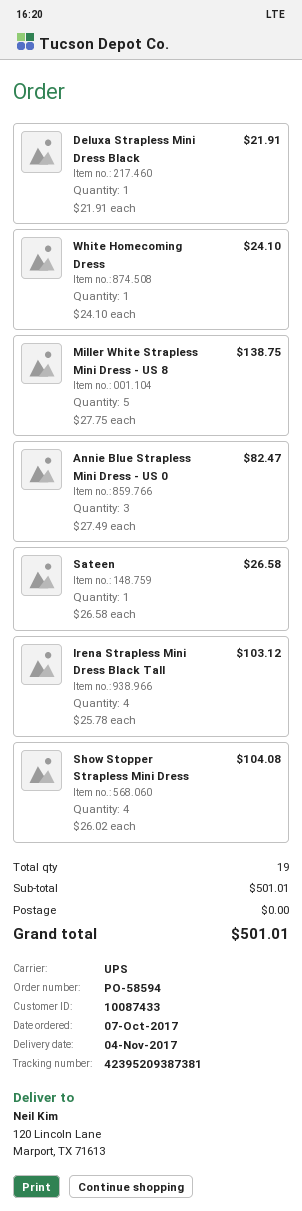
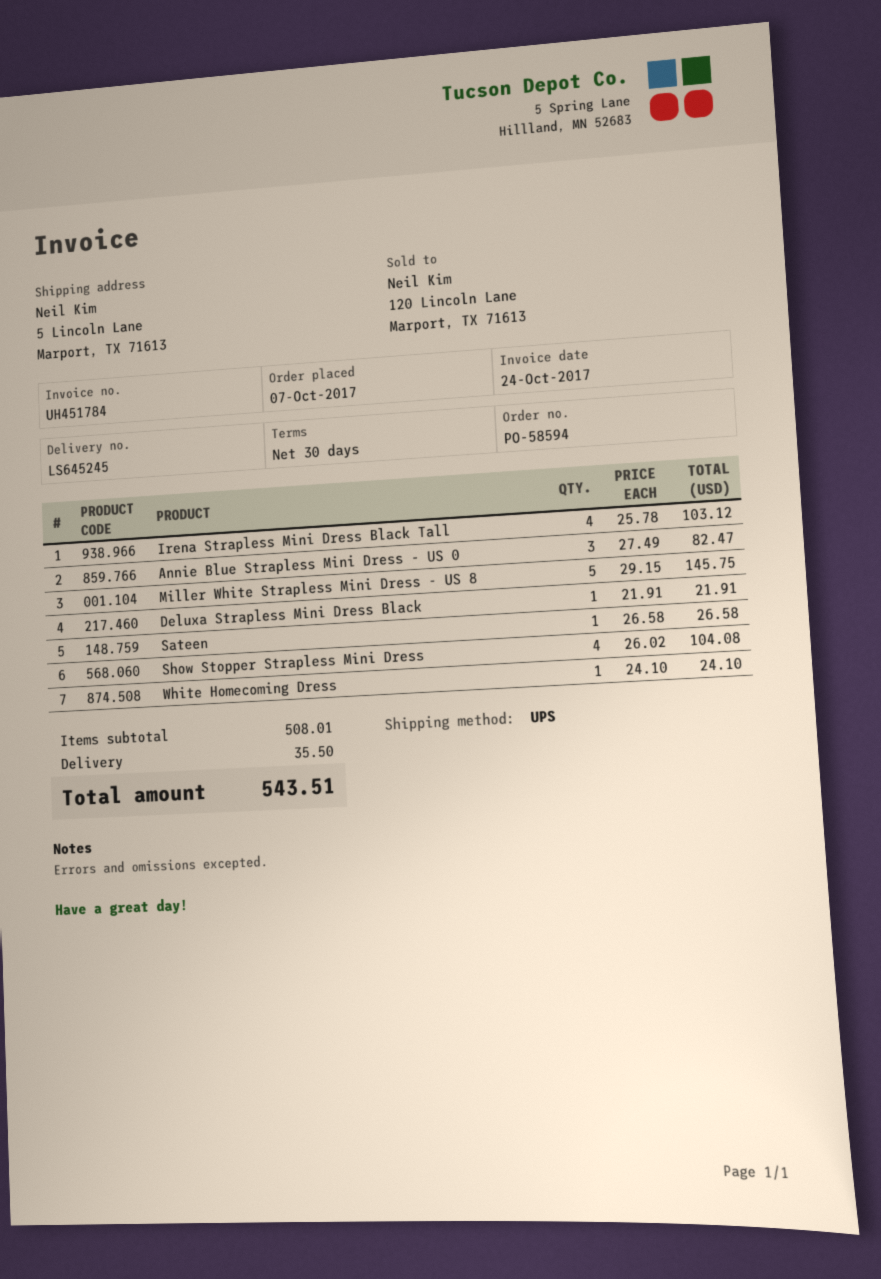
ship to: 120 Lincoln Lane, Marport, TX 71613 -> 5 Lincoln Lane, Marport, TX 71613
Miller White Strapless Mini Dress - US 8: 5 x 27.75 = 138.75 -> 5 x 29.15 = 145.75
subtotal: 501.01 -> 508.01
shipping: 0.00 -> 35.50
total: 501.01 -> 543.51

